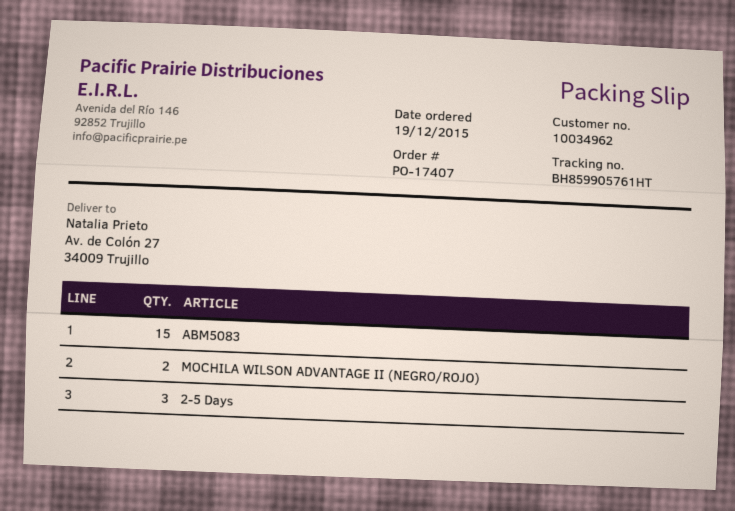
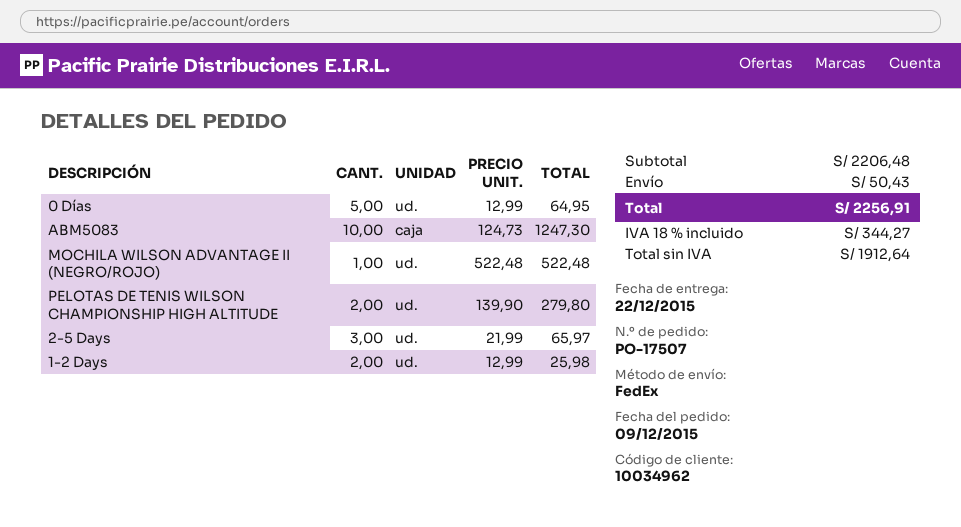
order number: PO-17407 -> PO-17507
order date: 2015-12-19 -> 2015-12-09
ABM5083: 15 -> 10
MOCHILA WILSON ADVANTAGE II (NEGRO/ROJO): 2 -> 1
0 Días: none -> 5
PELOTAS DE TENIS WILSON CHAMPIONSHIP HIGH ALTITUDE: none -> 2
1-2 Days: none -> 2

